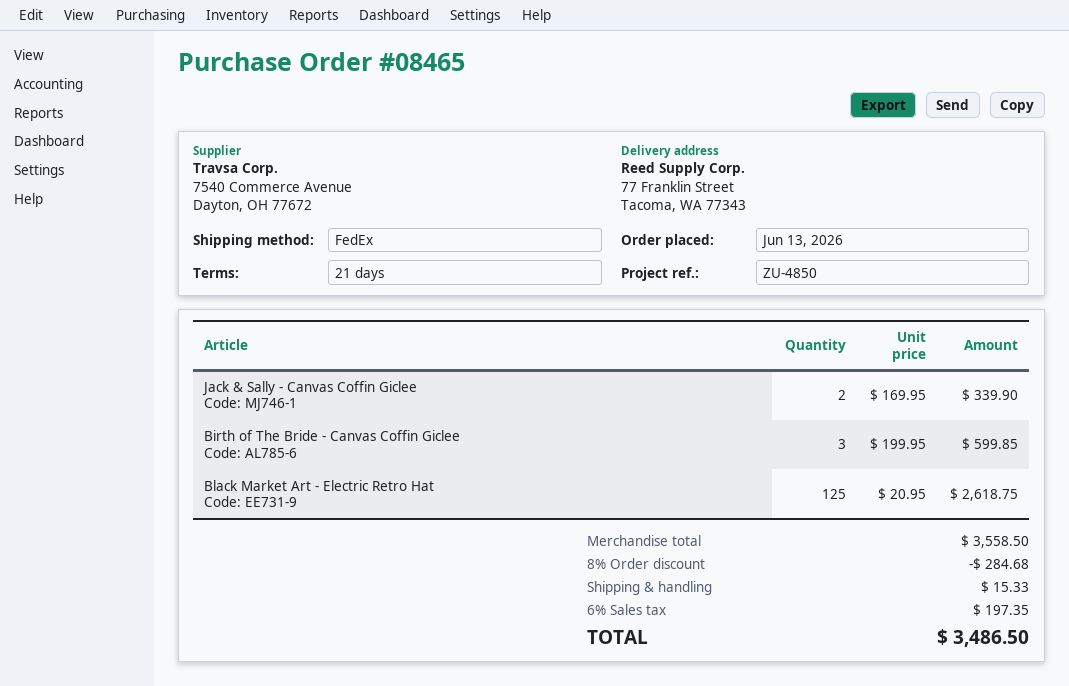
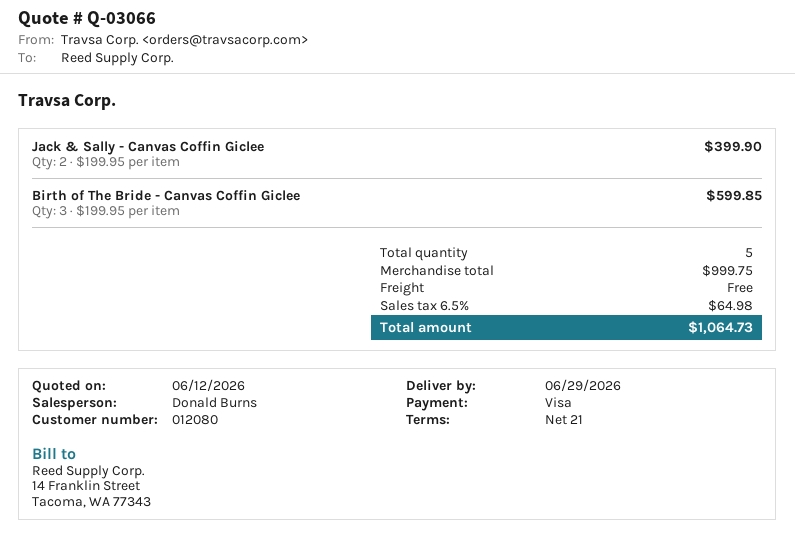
Jack & Sally - Canvas Coffin Giclee: 2 x 169.95 = 339.90 -> 2 x 199.95 = 399.90
Black Market Art - Electric Retro Hat: 125 x 20.95 = 2618.75 -> none
subtotal: 3558.50 -> 999.75
discount: 8% = 284.68 -> none
shipping: 15.33 -> 0.00
tax: 6% = 197.35 -> 6.5% = 64.98
total: 3486.50 -> 1064.73

